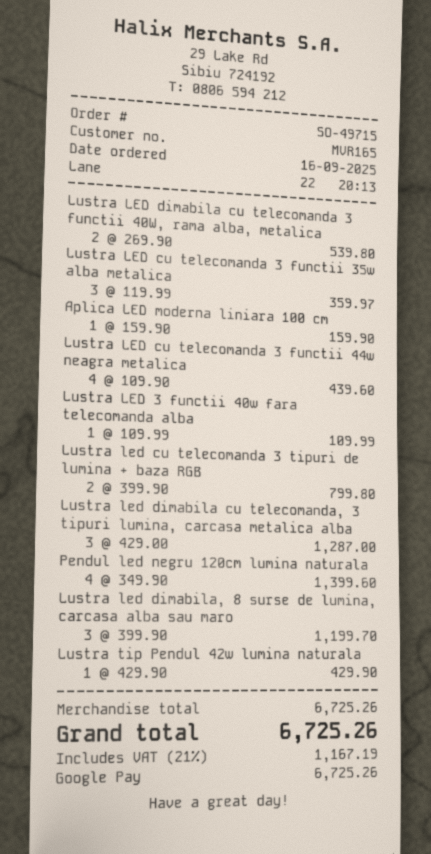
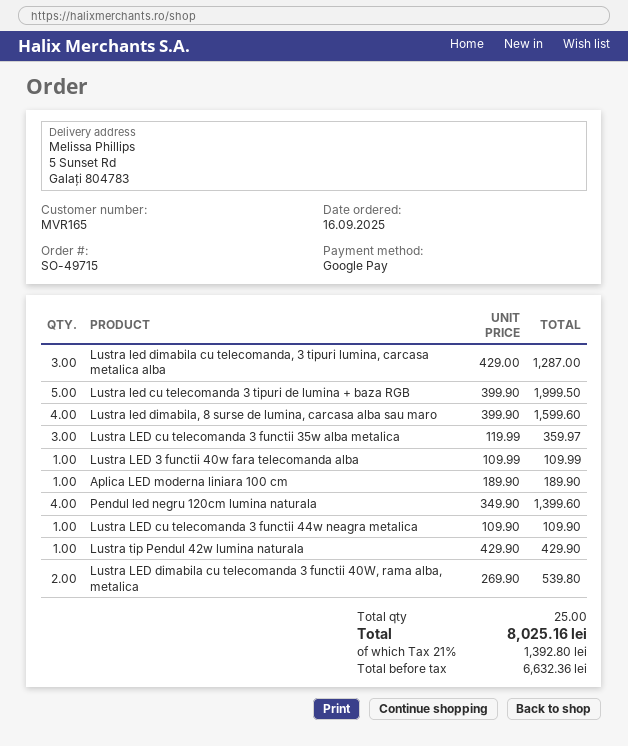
Aplica LED moderna liniara 100 cm: 1 x 159.90 = 159.90 -> 1 x 189.90 = 189.90
Lustra LED cu telecomanda 3 functii 44w neagra metalica: 4 x 109.90 = 439.60 -> 1 x 109.90 = 109.90
Lustra led cu telecomanda 3 tipuri de lumina + baza RGB: 2 x 399.90 = 799.80 -> 5 x 399.90 = 1999.50
Lustra led dimabila, 8 surse de lumina, carcasa alba sau maro: 3 x 399.90 = 1199.70 -> 4 x 399.90 = 1599.60
tax: 21% = 1167.19 -> 21% = 1392.80
total: 6725.26 -> 8025.16

